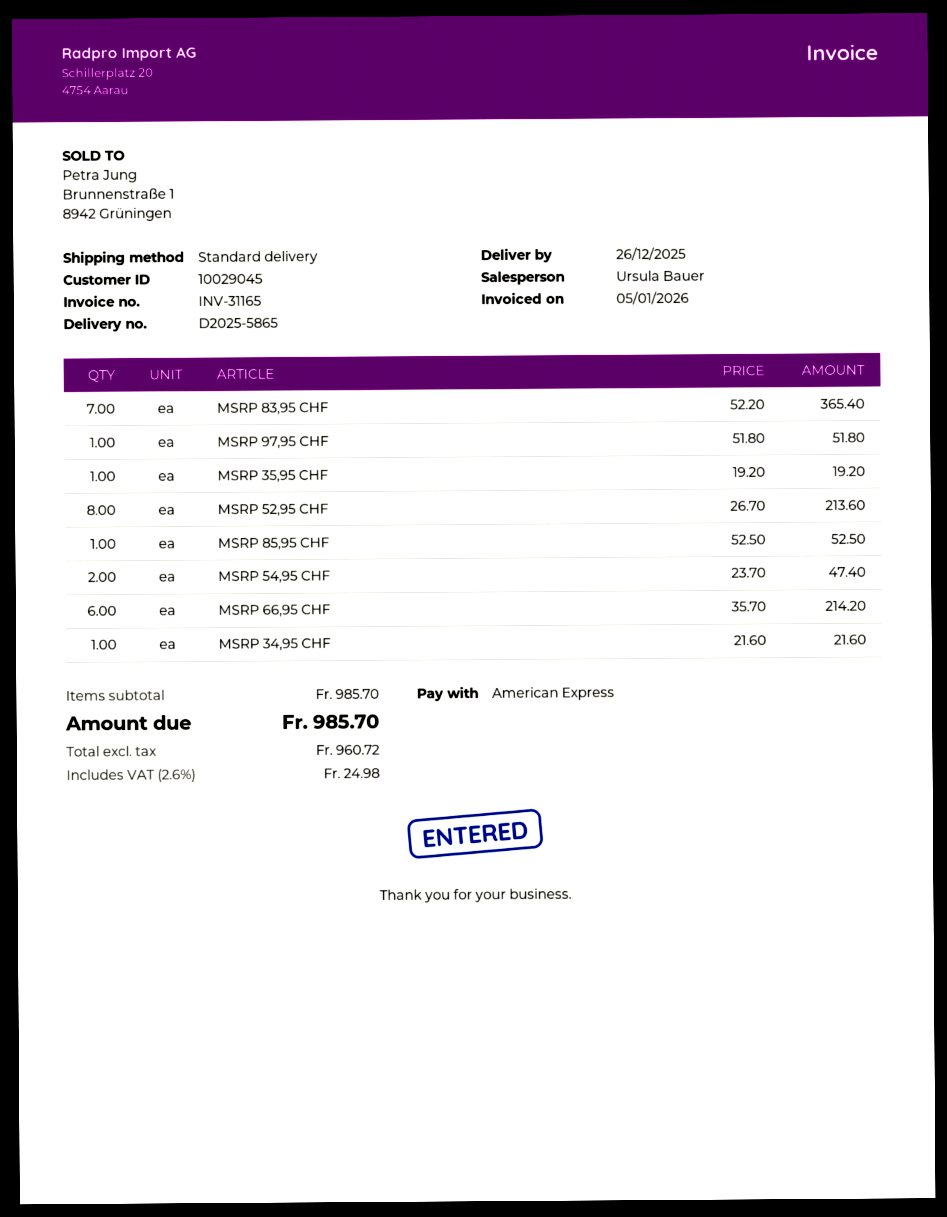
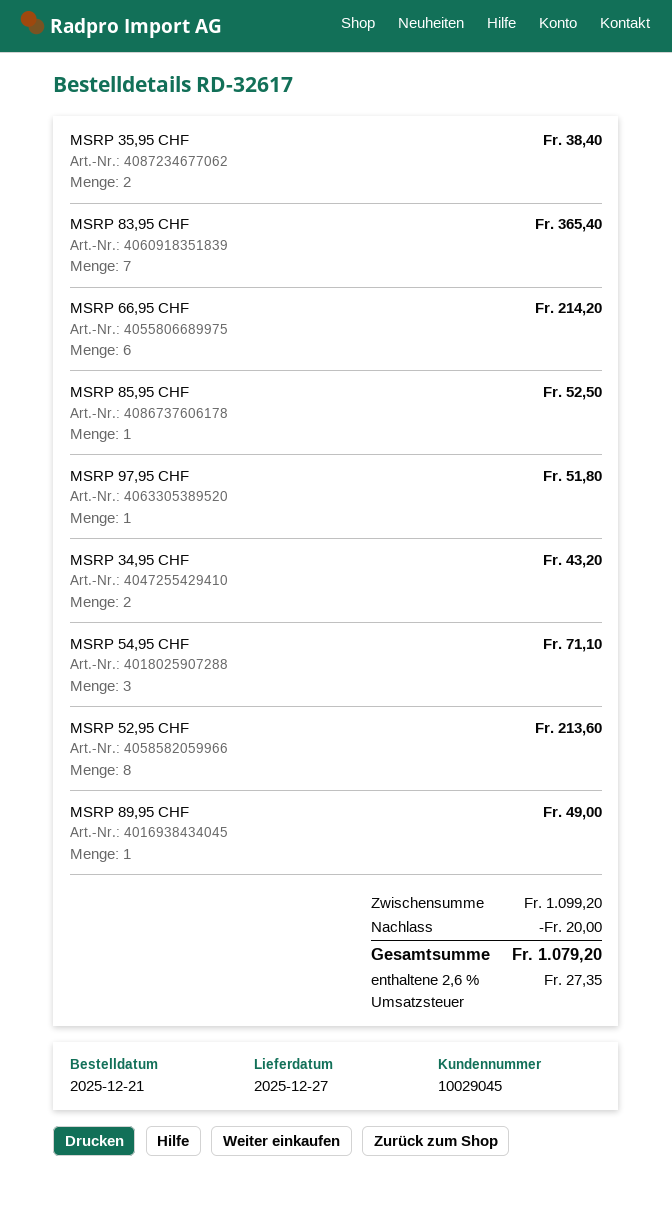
delivery date: 2025-12-26 -> 2025-12-27
MSRP 35,95 CHF: 1 for 19.20 -> 2 for 38.40
MSRP 54,95 CHF: 2 for 47.40 -> 3 for 71.10
MSRP 34,95 CHF: 1 for 21.60 -> 2 for 43.20
MSRP 89,95 CHF: none -> 1 for 49.00
subtotal: 985.70 -> 1099.20
discount: none -> 20.00
tax: 2.6% = 24.98 -> 2.6% = 27.35
total: 985.70 -> 1079.20

